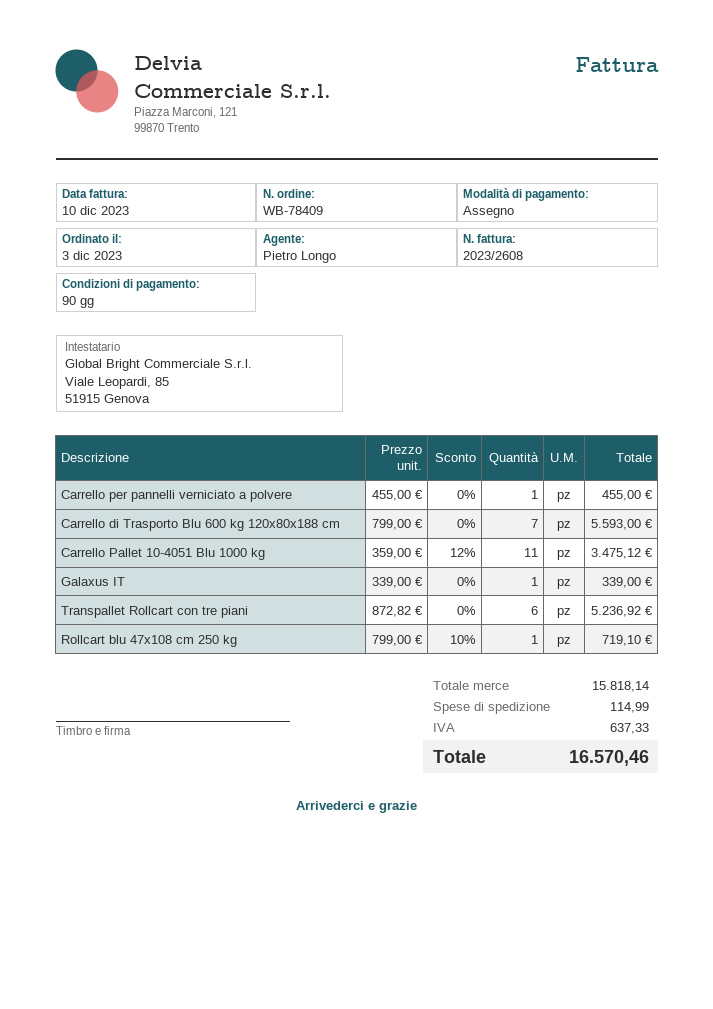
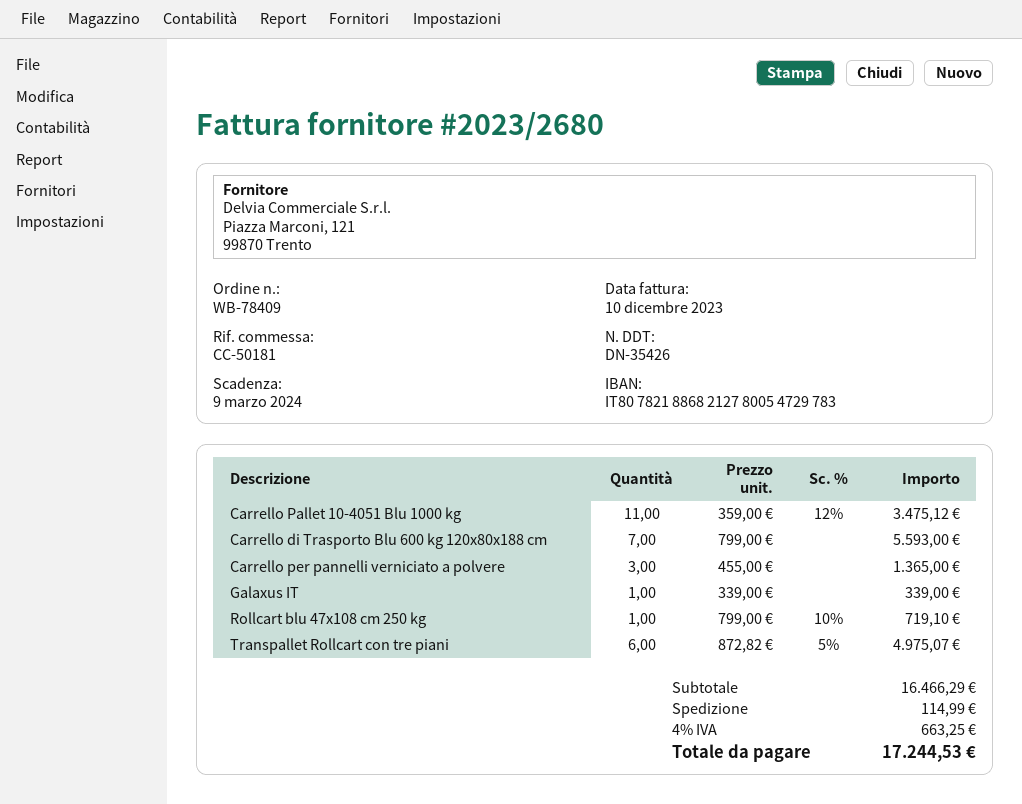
invoice number: 2023/2608 -> 2023/2680
Carrello per pannelli verniciato a polvere: 1 x 455.00 = 455.00 -> 3 x 455.00 = 1365.00
Transpallet Rollcart con tre piani: 6 x 872.82 = 5236.92 -> 6 x 872.82 - 5% = 4975.07
subtotal: 15818.14 -> 16466.29
tax: 637.33 -> 663.25
total: 16570.46 -> 17244.53

